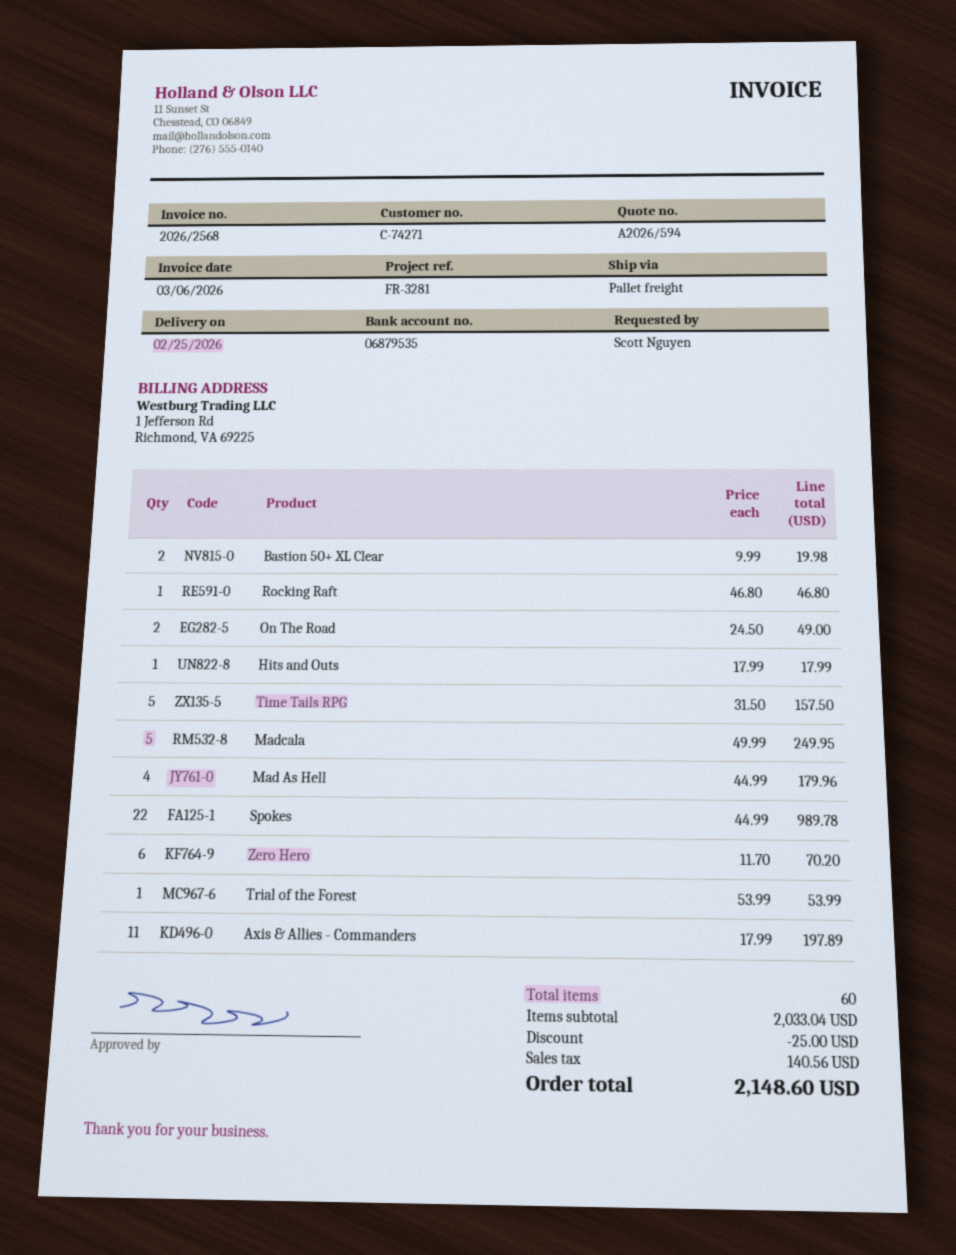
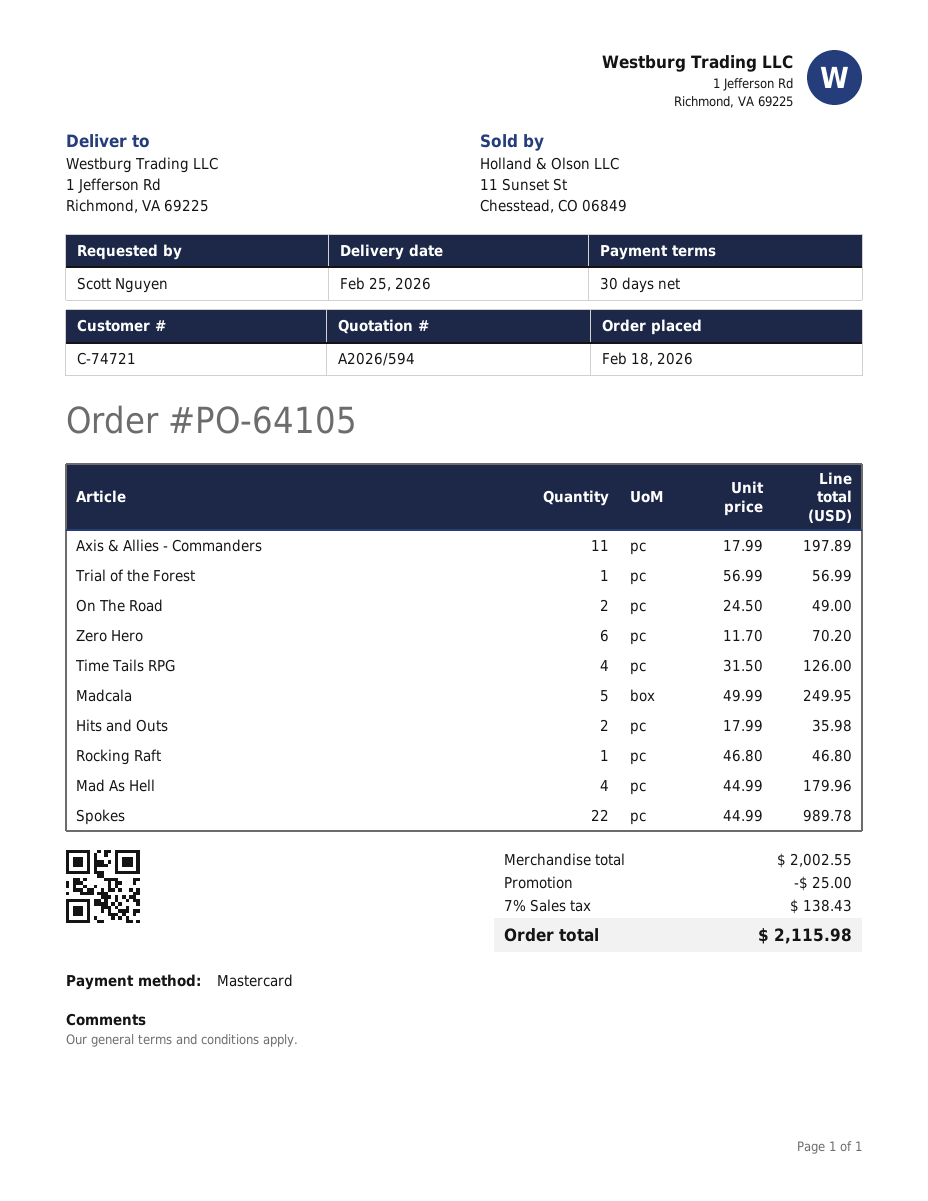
customer number: C-74271 -> C-74721
Bastion 50+ XL Clear: 2 x 9.99 = 19.98 -> none
Hits and Outs: 1 x 17.99 = 17.99 -> 2 x 17.99 = 35.98
Time Tails RPG: 5 x 31.50 = 157.50 -> 4 x 31.50 = 126.00
Trial of the Forest: 1 x 53.99 = 53.99 -> 1 x 56.99 = 56.99
subtotal: 2033.04 -> 2002.55
tax: 140.56 -> 138.43
total: 2148.60 -> 2115.98

